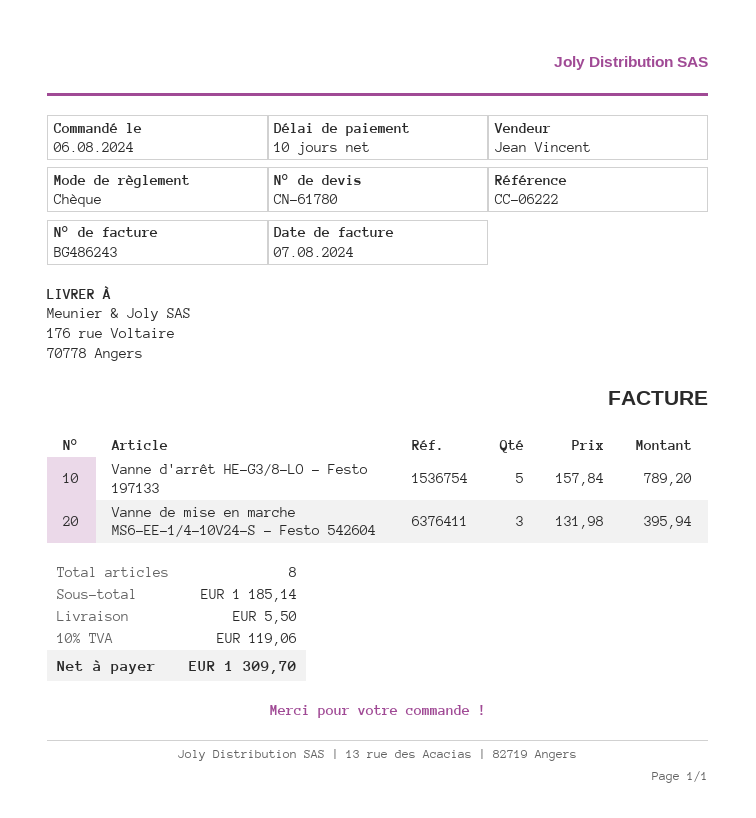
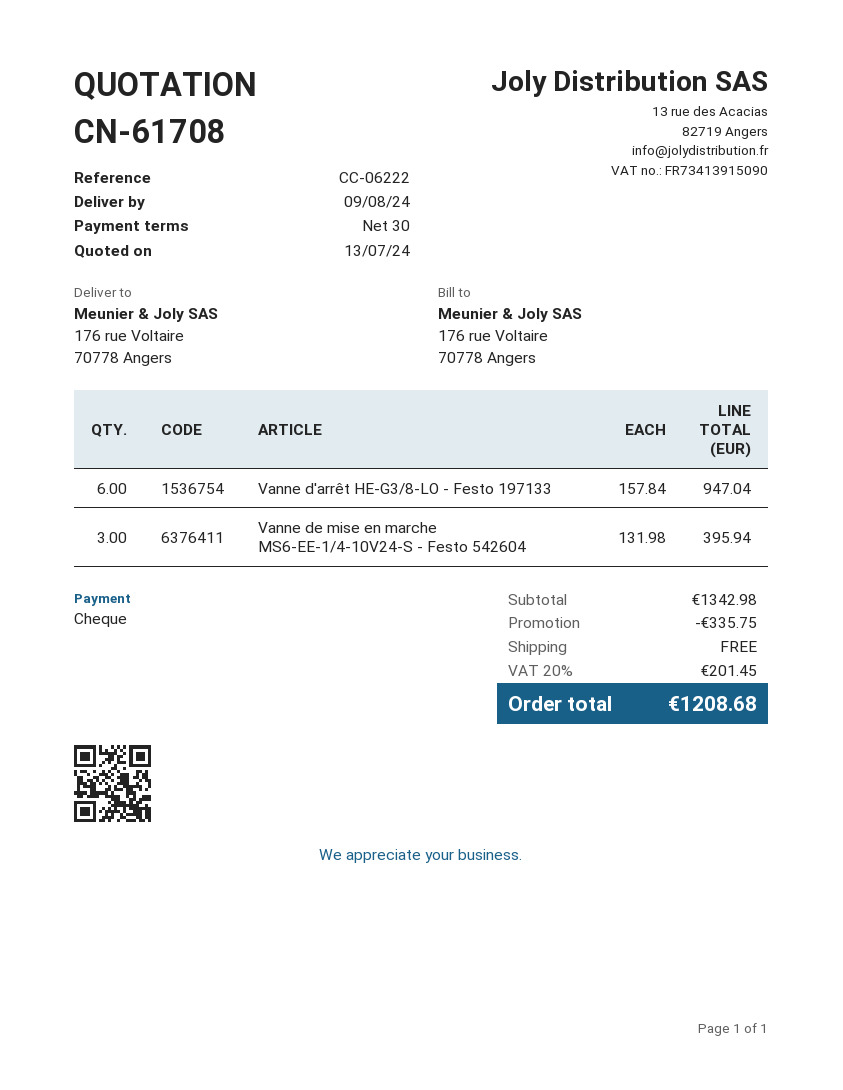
quote number: CN-61780 -> CN-61708
payment terms: 10 days -> 30 days
Vanne d'arrêt HE-G3/8-LO - Festo 197133: 5 x 157.84 = 789.20 -> 6 x 157.84 = 947.04
subtotal: 1185.14 -> 1342.98
discount: none -> 335.75
shipping: 5.50 -> 0.00
tax: 10% = 119.06 -> 20% = 201.45
total: 1309.70 -> 1208.68

